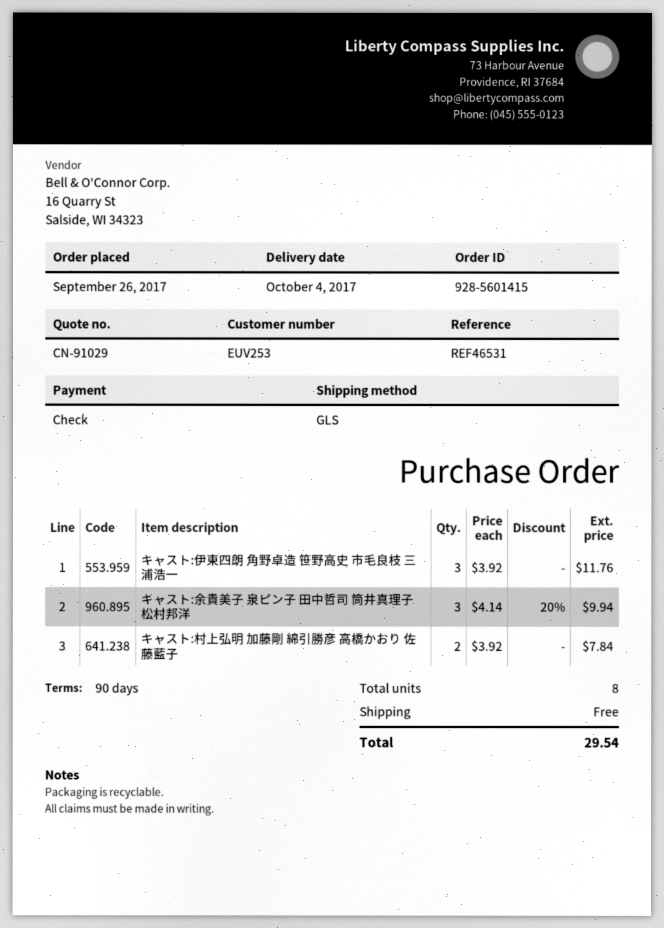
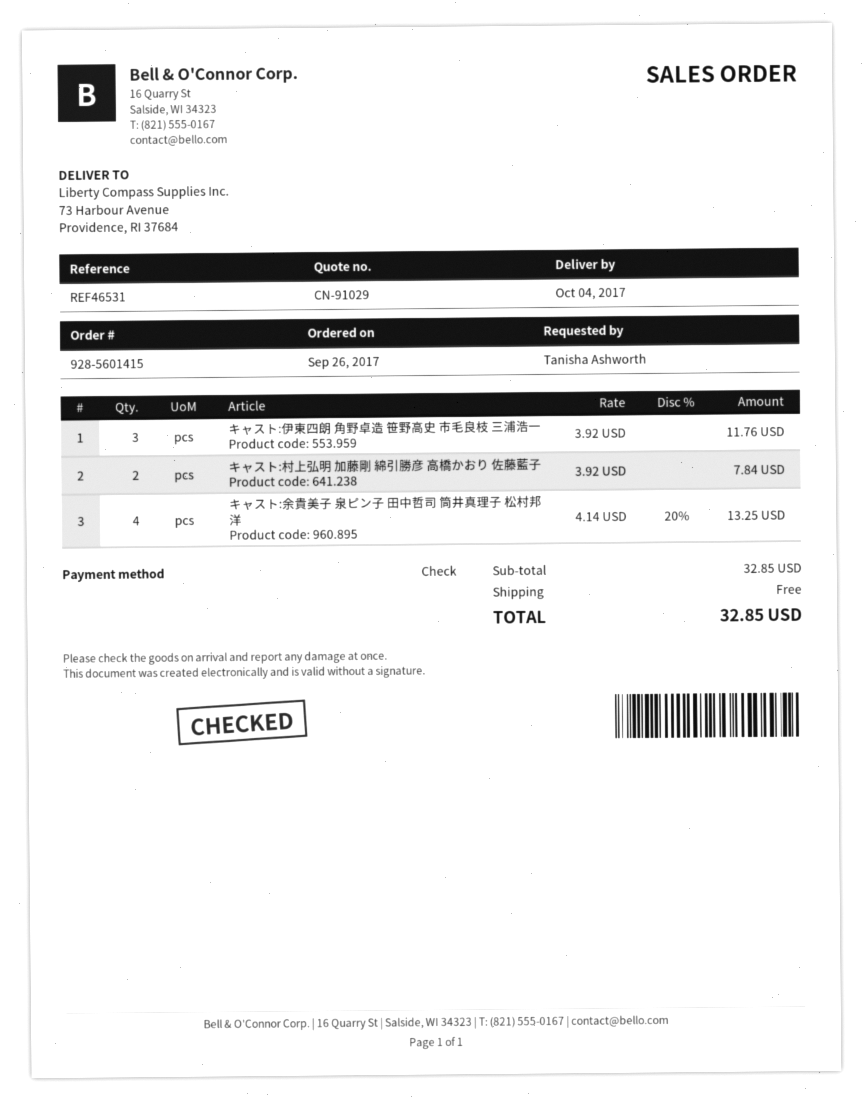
キャスト:余貴美子 泉ピン子 田中哲司 筒井真理子 松村邦洋: 3 x 4.14 - 20% = 9.94 -> 4 x 4.14 - 20% = 13.25
total: 29.54 -> 32.85

